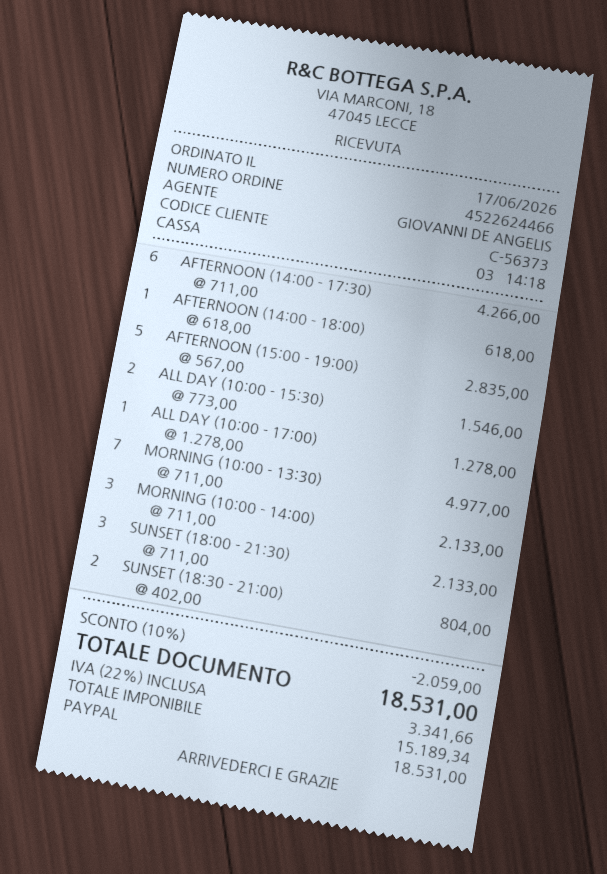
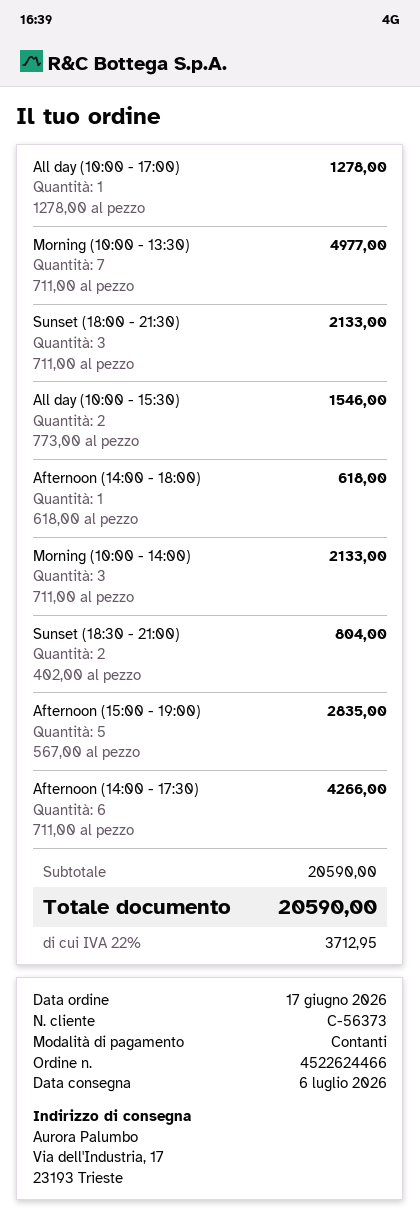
payment method: PayPal -> cash
discount: 10% = 2059.00 -> none
tax: 22% = 3341.66 -> 22% = 3712.95
total: 18531.00 -> 20590.00

